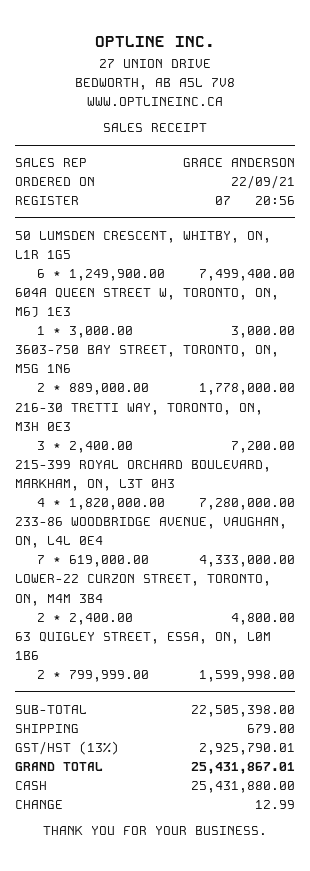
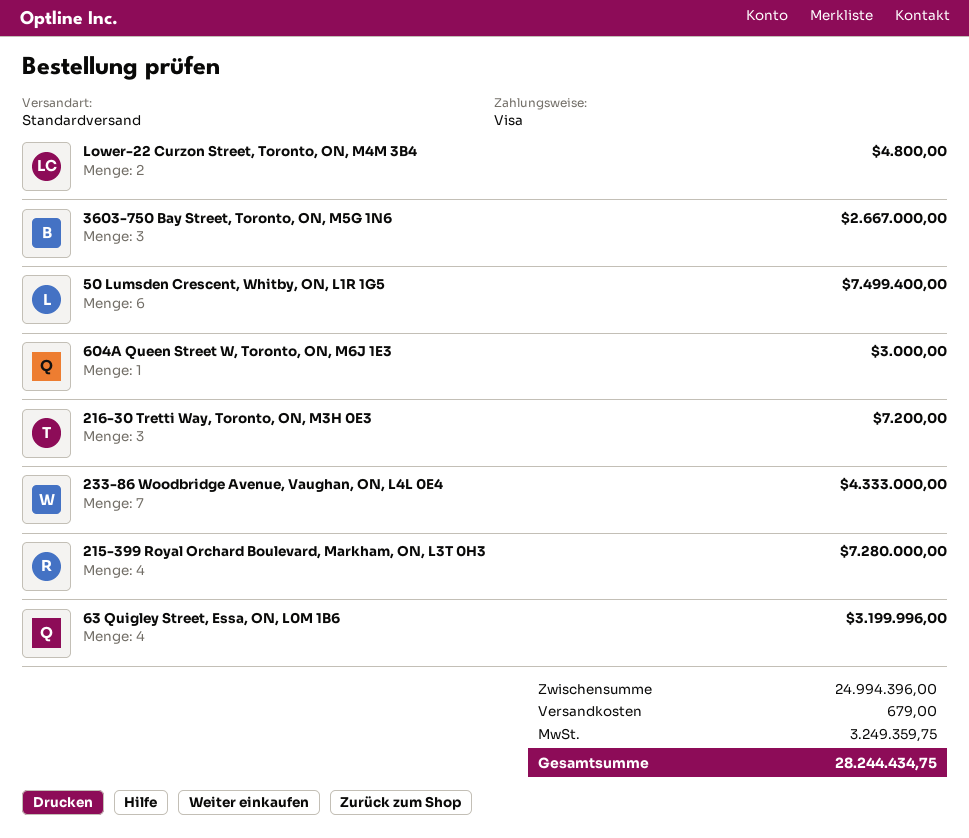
payment method: cash -> Visa
3603-750 BAY STREET, TORONTO, ON, M5G 1N6: 2 for 1778000.00 -> 3 for 2667000.00
63 QUIGLEY STREET, ESSA, ON, L0M 1B6: 2 for 1599998.00 -> 4 for 3199996.00
subtotal: 22505398.00 -> 24994396.00
tax: 2925790.01 -> 3249359.75
total: 25431867.01 -> 28244434.75

